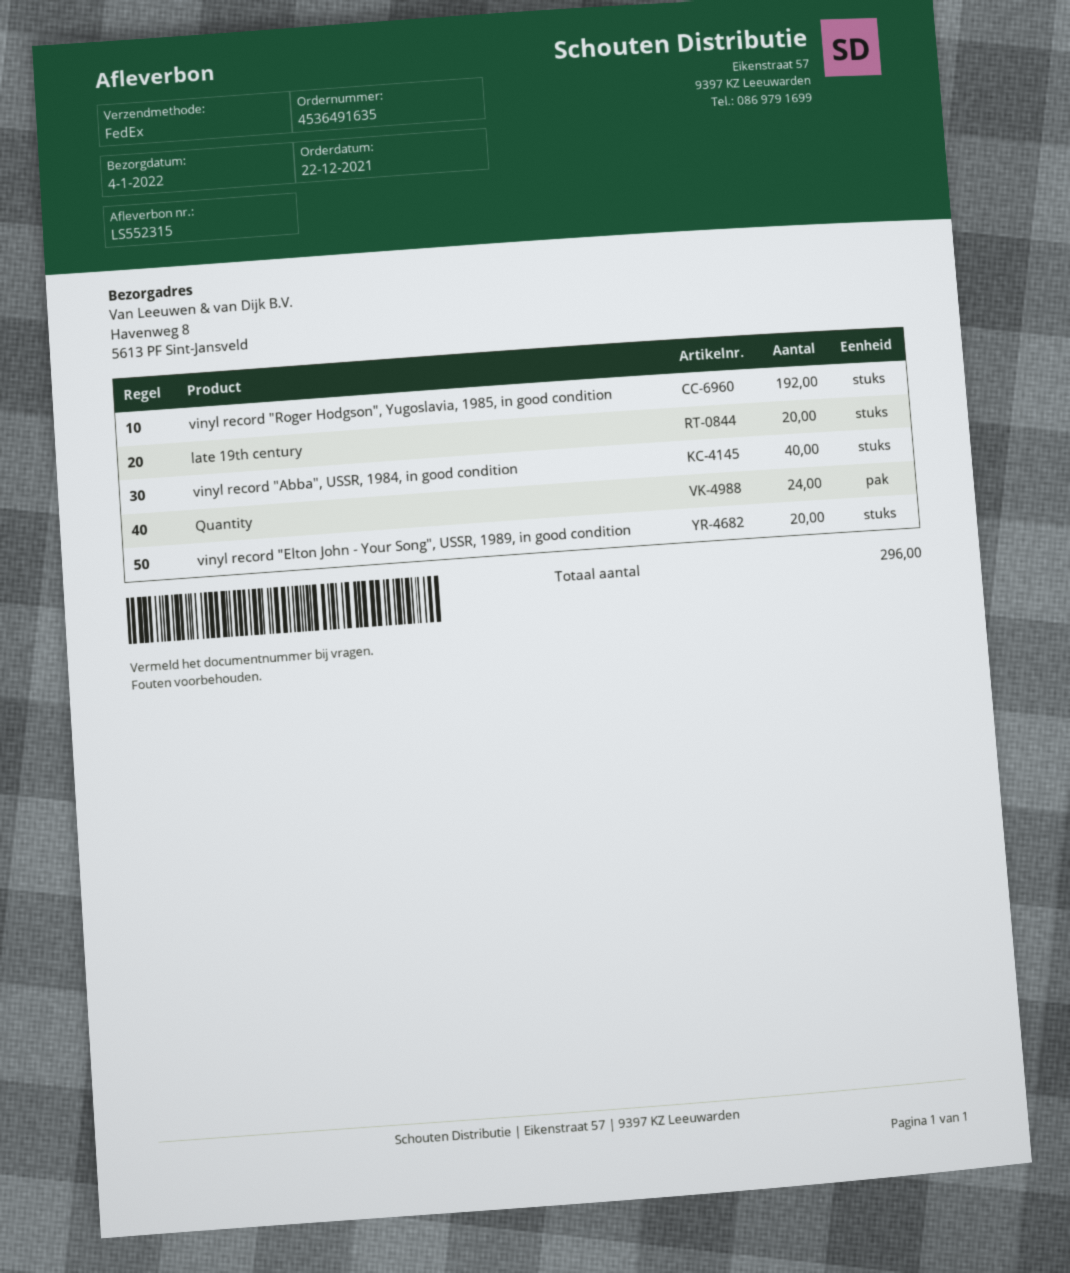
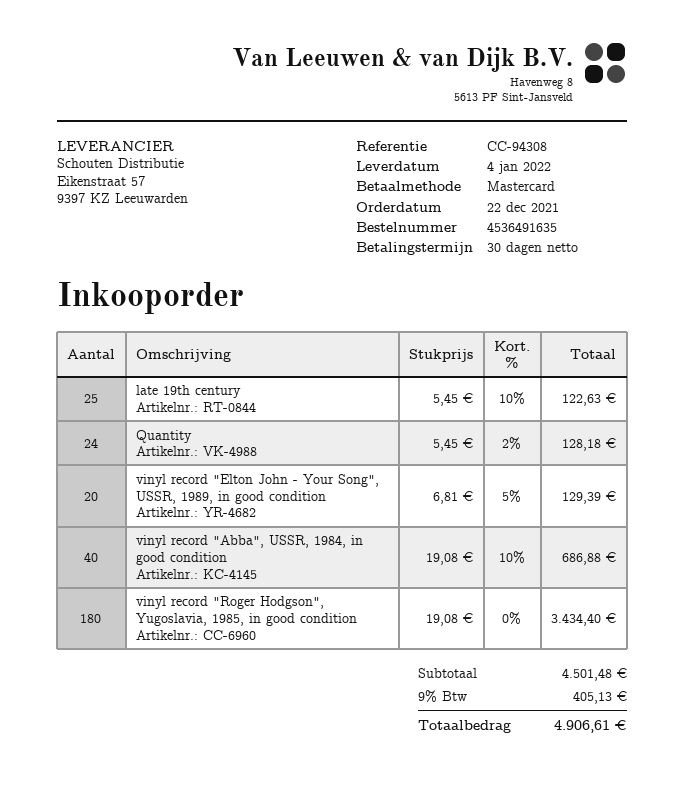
vinyl record "Roger Hodgson", Yugoslavia, 1985, in good condition: 192 -> 180
late 19th century: 20 -> 25

